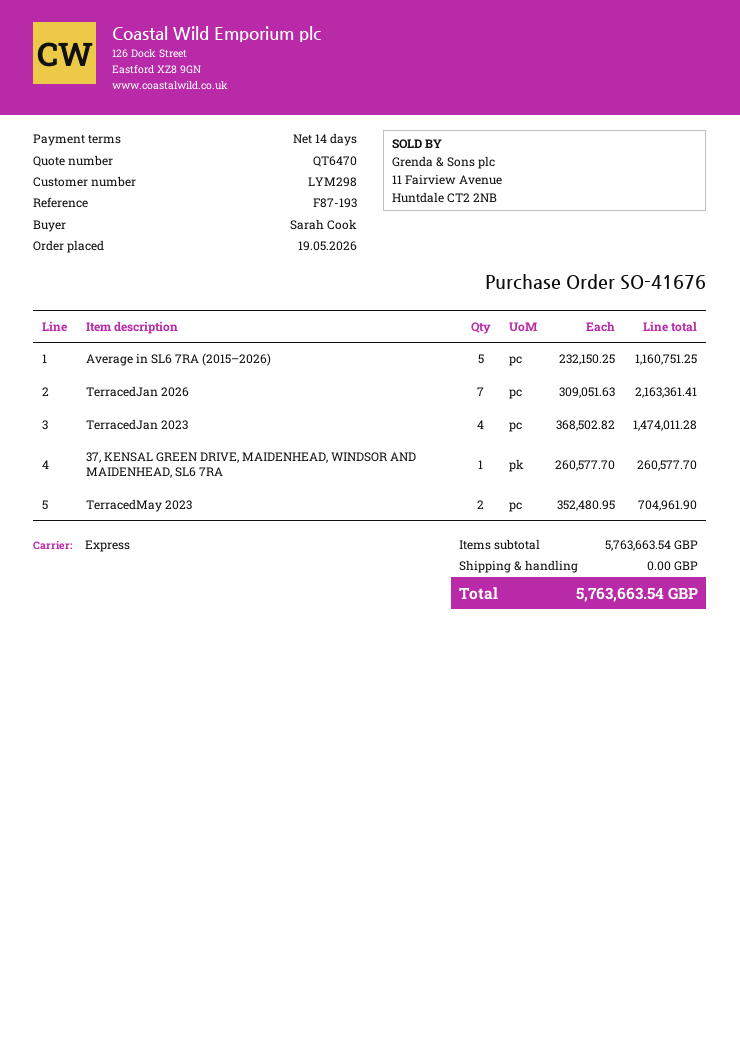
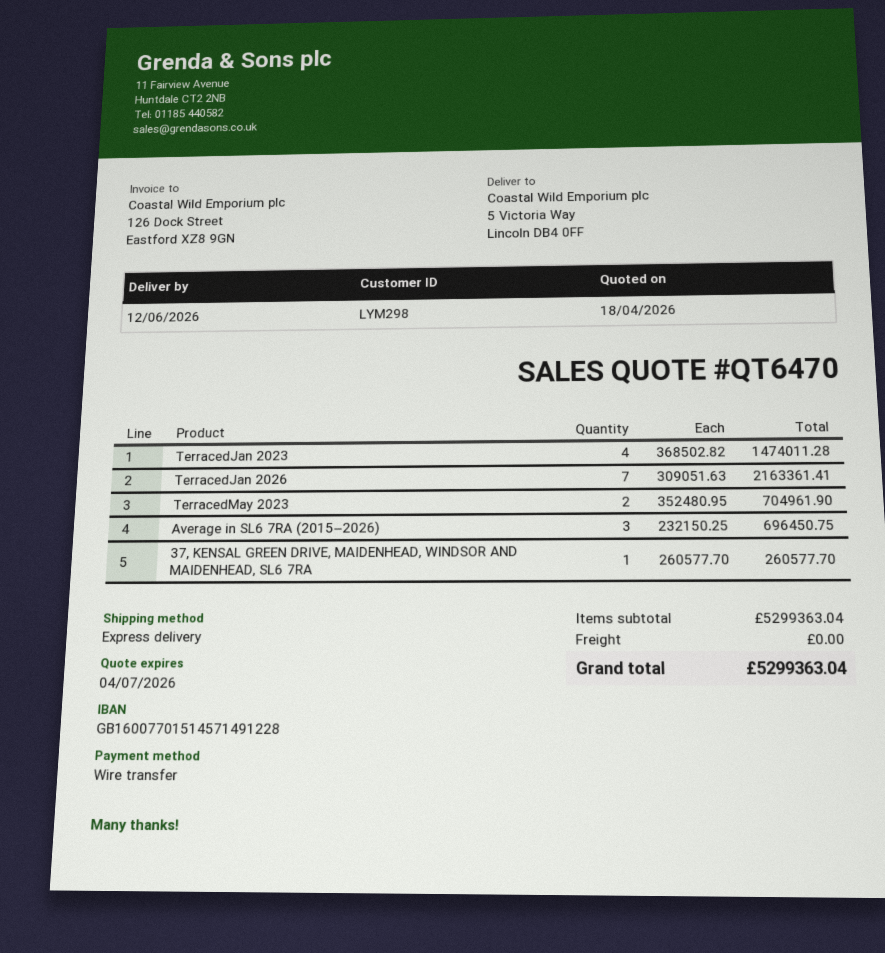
Average in SL6 7RA (2015–2026): 5 x 232150.25 = 1160751.25 -> 3 x 232150.25 = 696450.75
subtotal: 5763663.54 -> 5299363.04
total: 5763663.54 -> 5299363.04

